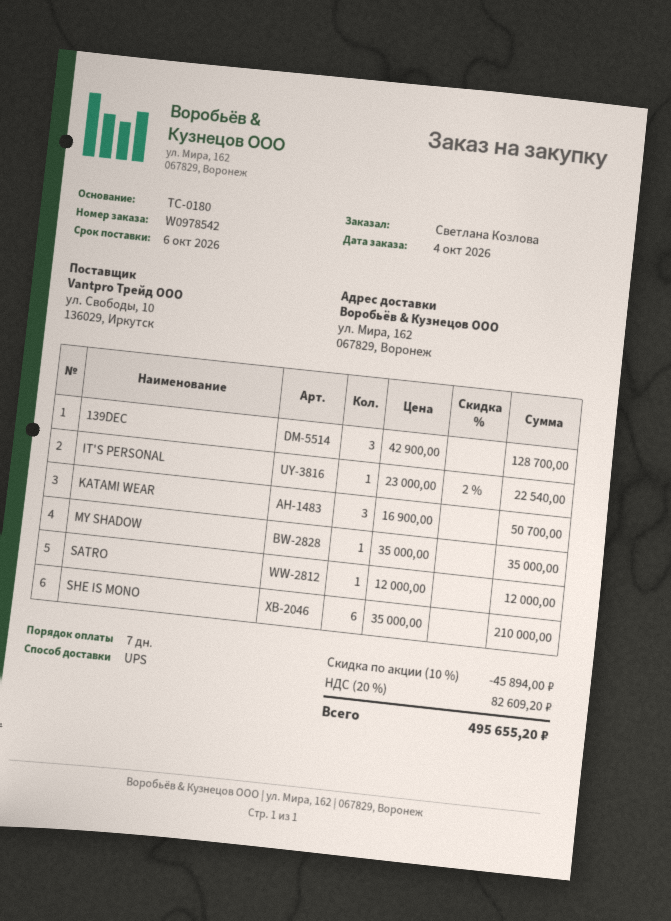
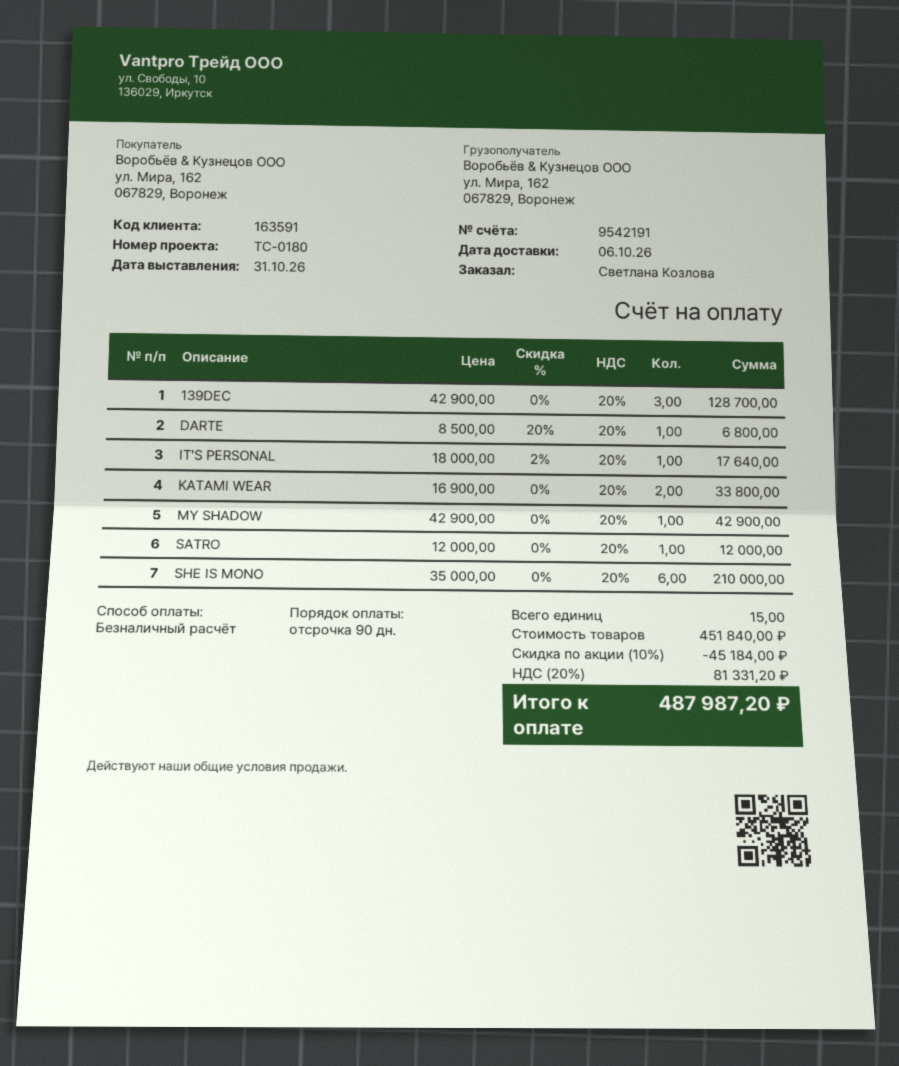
payment terms: 7 days -> 90 days
IT'S PERSONAL: 1 x 23000.00 - 2% = 22540.00 -> 1 x 18000.00 - 2% = 17640.00
KATAMI WEAR: 3 x 16900.00 = 50700.00 -> 2 x 16900.00 = 33800.00
MY SHADOW: 1 x 35000.00 = 35000.00 -> 1 x 42900.00 = 42900.00
DARTE: none -> 1 x 8500.00 - 20% = 6800.00
discount: 10% = 45894.00 -> 10% = 45184.00
tax: 20% = 82609.20 -> 20% = 81331.20
total: 495655.20 -> 487987.20

